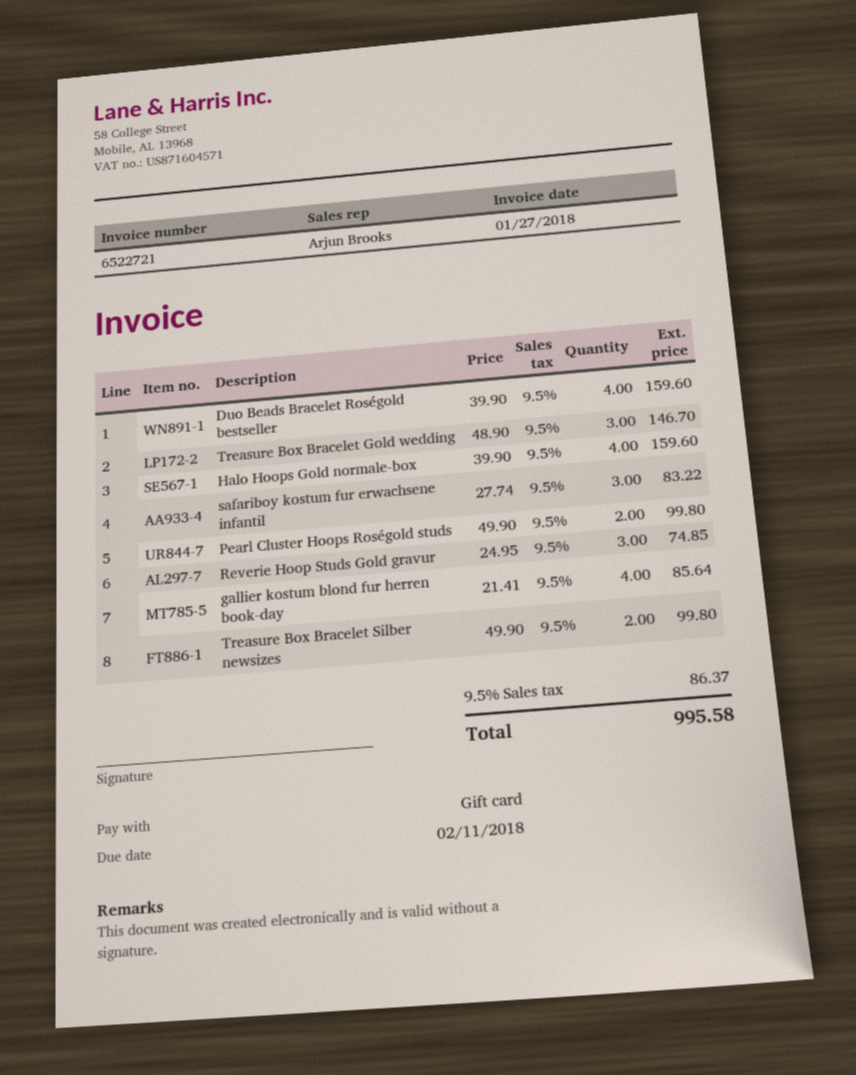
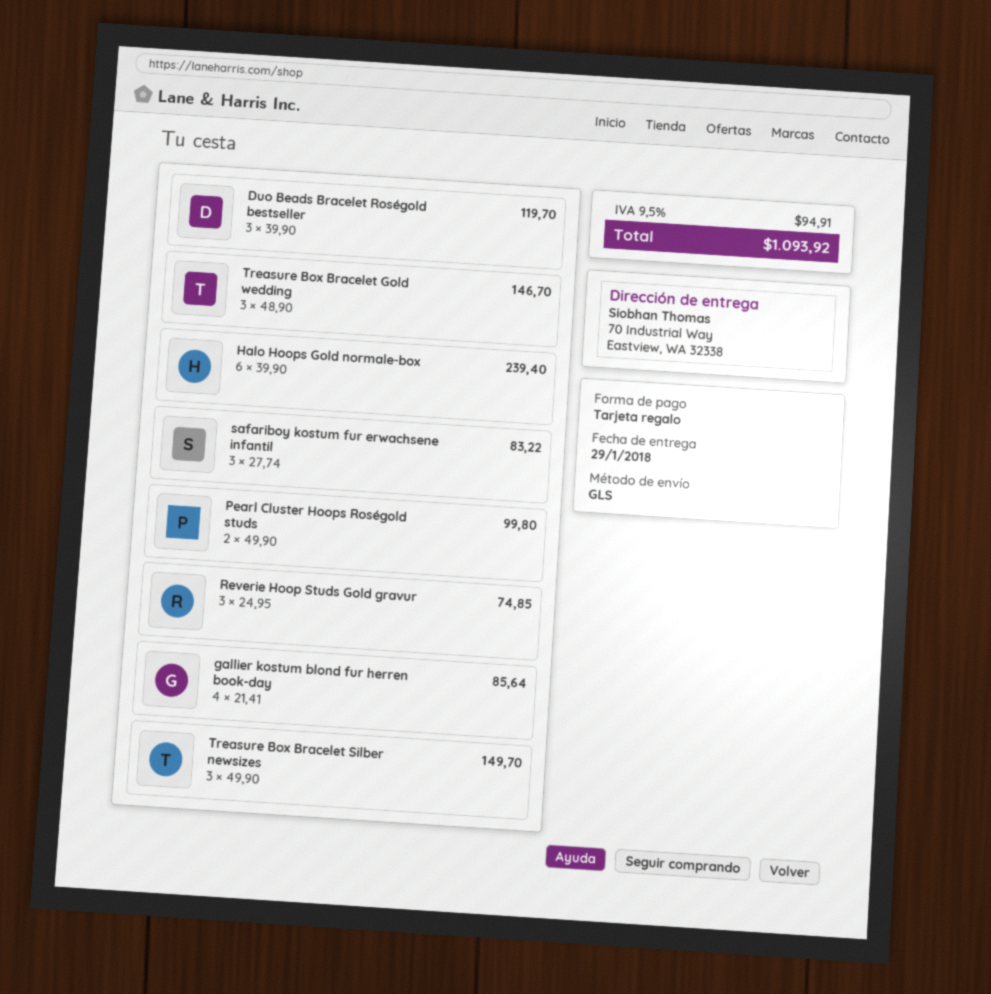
Duo Beads Bracelet Roségold bestseller: 4 x 39.90 = 159.60 -> 3 x 39.90 = 119.70
Halo Hoops Gold normale-box: 4 x 39.90 = 159.60 -> 6 x 39.90 = 239.40
Treasure Box Bracelet Silber newsizes: 2 x 49.90 = 99.80 -> 3 x 49.90 = 149.70
tax: 9.5% = 86.37 -> 9.5% = 94.91
total: 995.58 -> 1093.92

